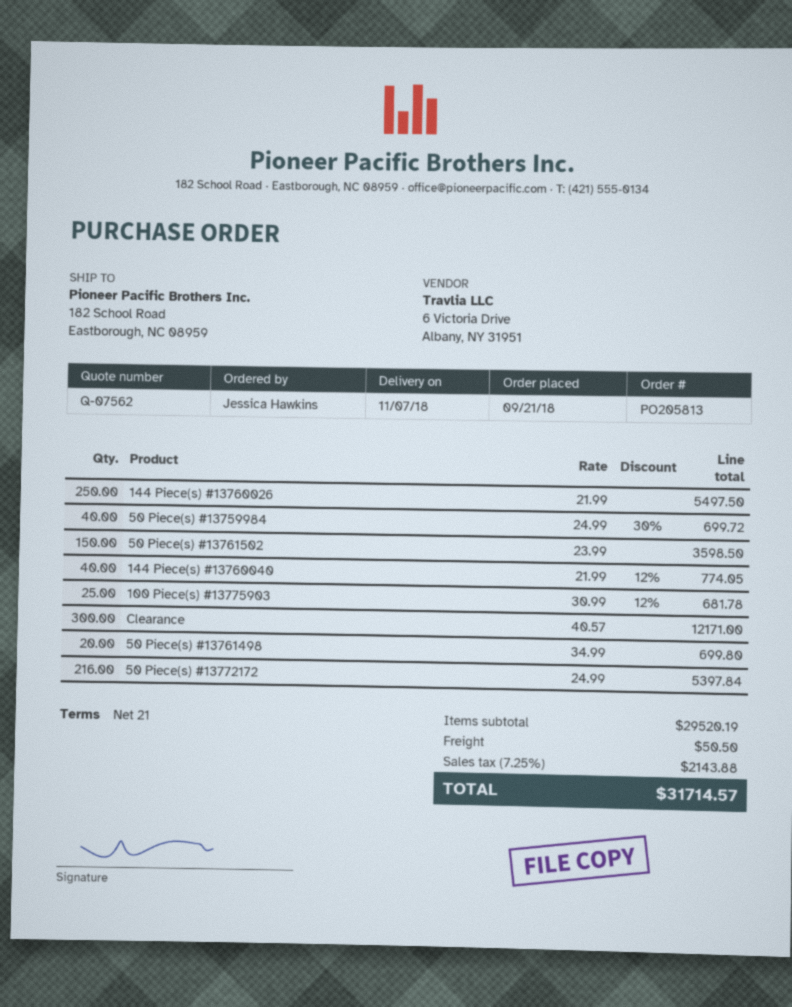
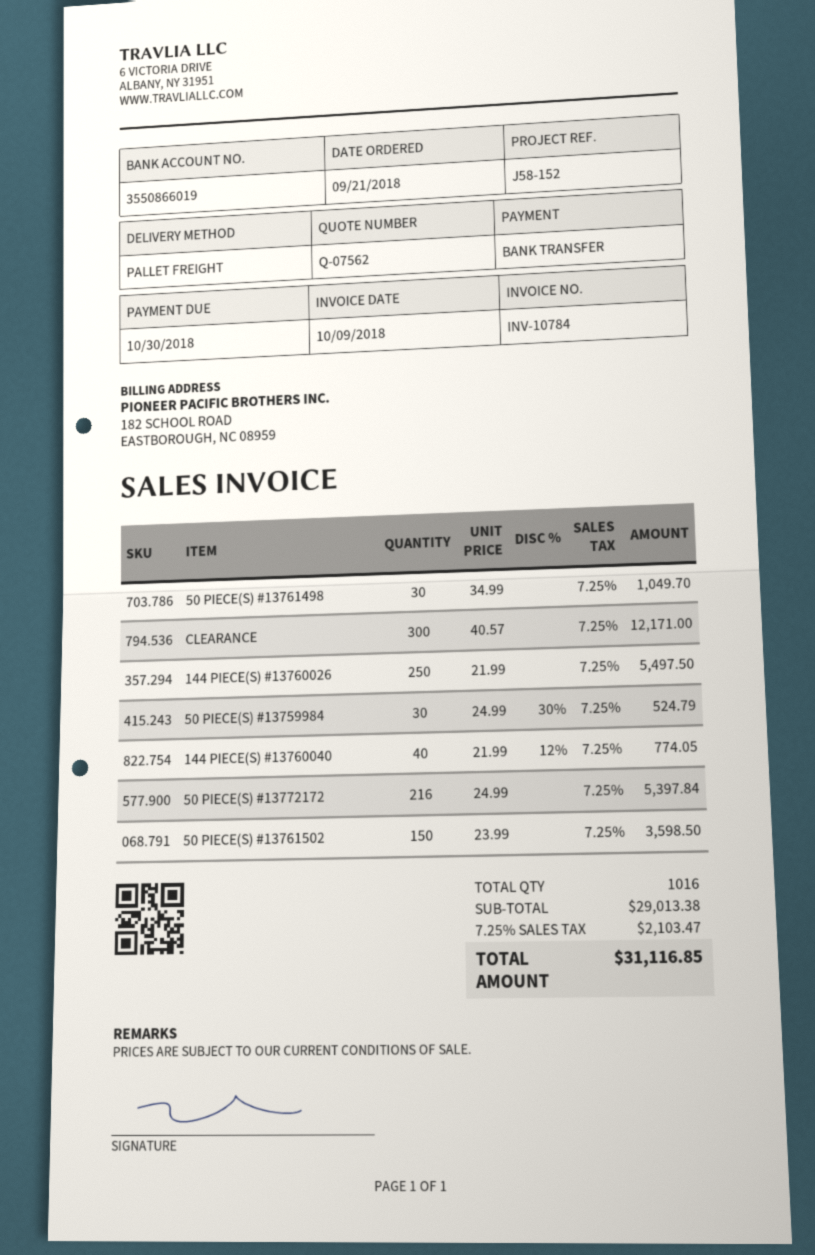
50 Piece(s) #13759984: 40 x 24.99 - 30% = 699.72 -> 30 x 24.99 - 30% = 524.79
100 Piece(s) #13775903: 25 x 30.99 - 12% = 681.78 -> none
50 Piece(s) #13761498: 20 x 34.99 = 699.80 -> 30 x 34.99 = 1049.70
subtotal: 29520.19 -> 29013.38
shipping: 50.50 -> none
tax: 7.25% = 2143.88 -> 7.25% = 2103.47
total: 31714.57 -> 31116.85

